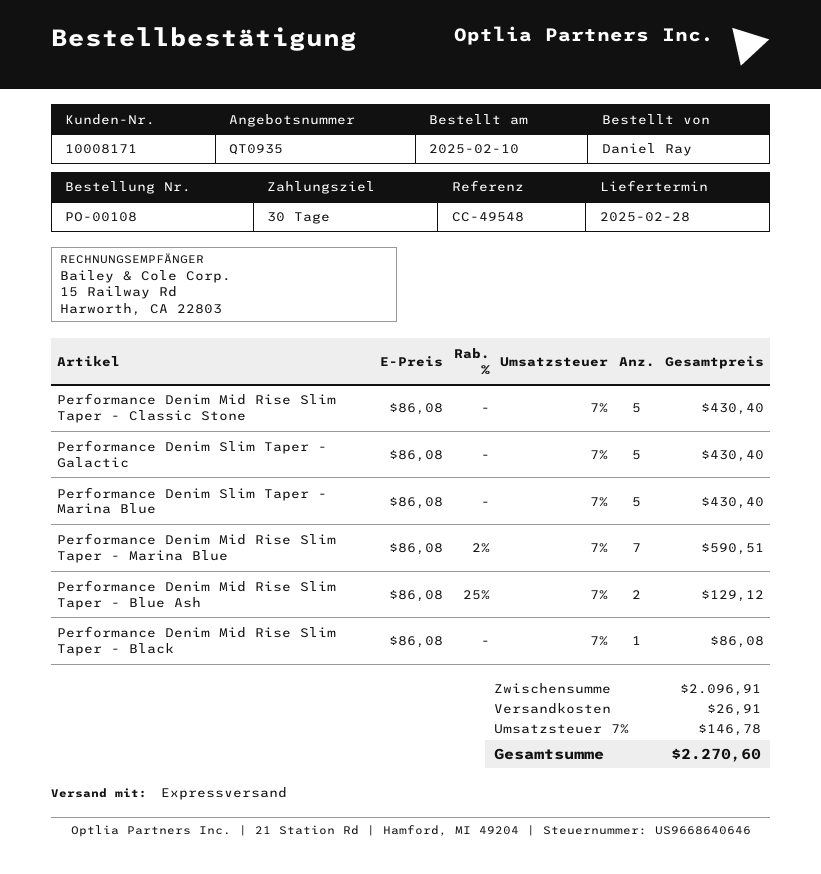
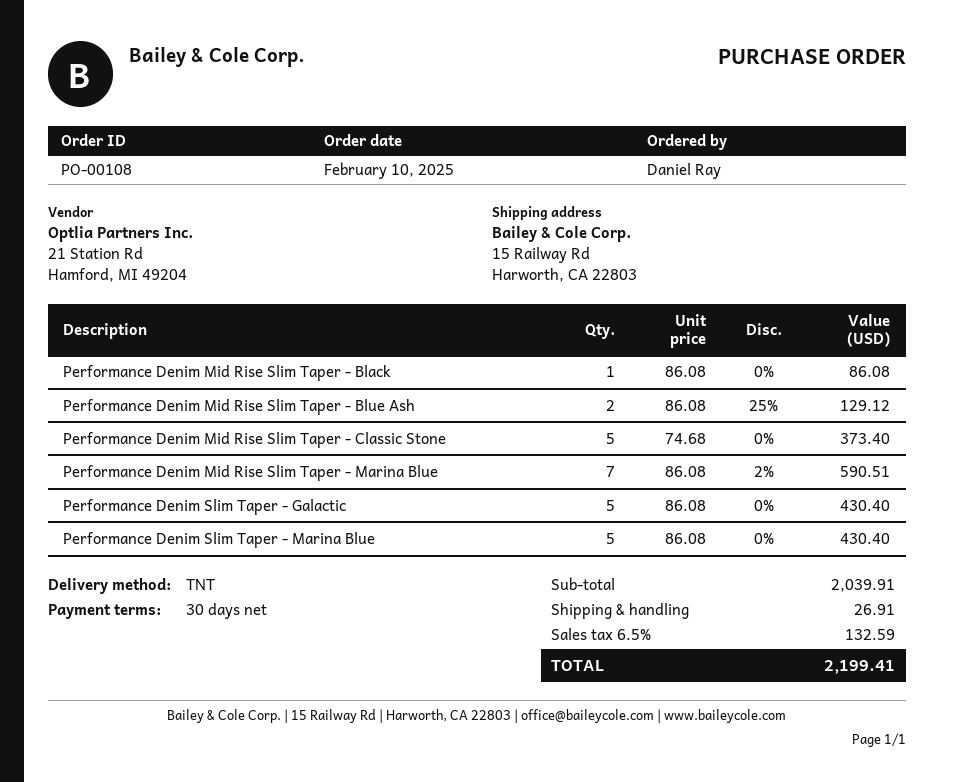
shipping method: express -> TNT
Performance Denim Mid Rise Slim Taper - Classic Stone: 5 x 86.08 = 430.40 -> 5 x 74.68 = 373.40
subtotal: 2096.91 -> 2039.91
tax: 7% = 146.78 -> 6.5% = 132.59
total: 2270.60 -> 2199.41

